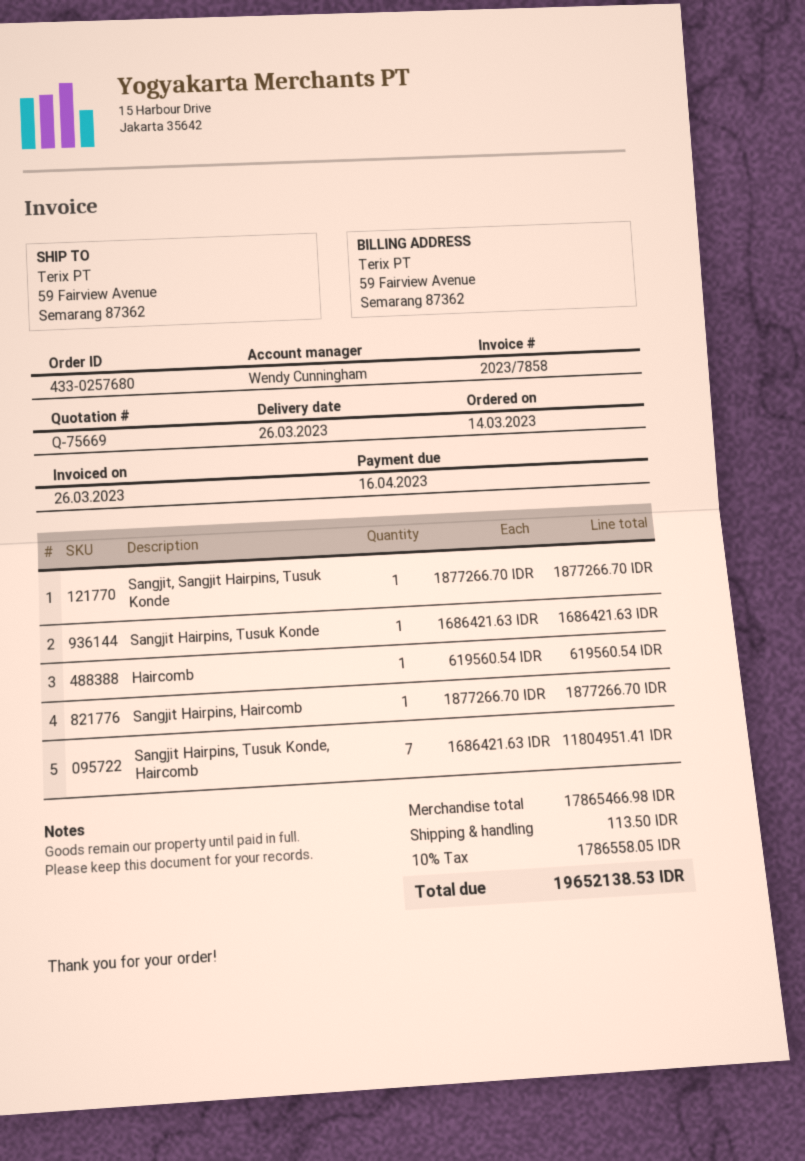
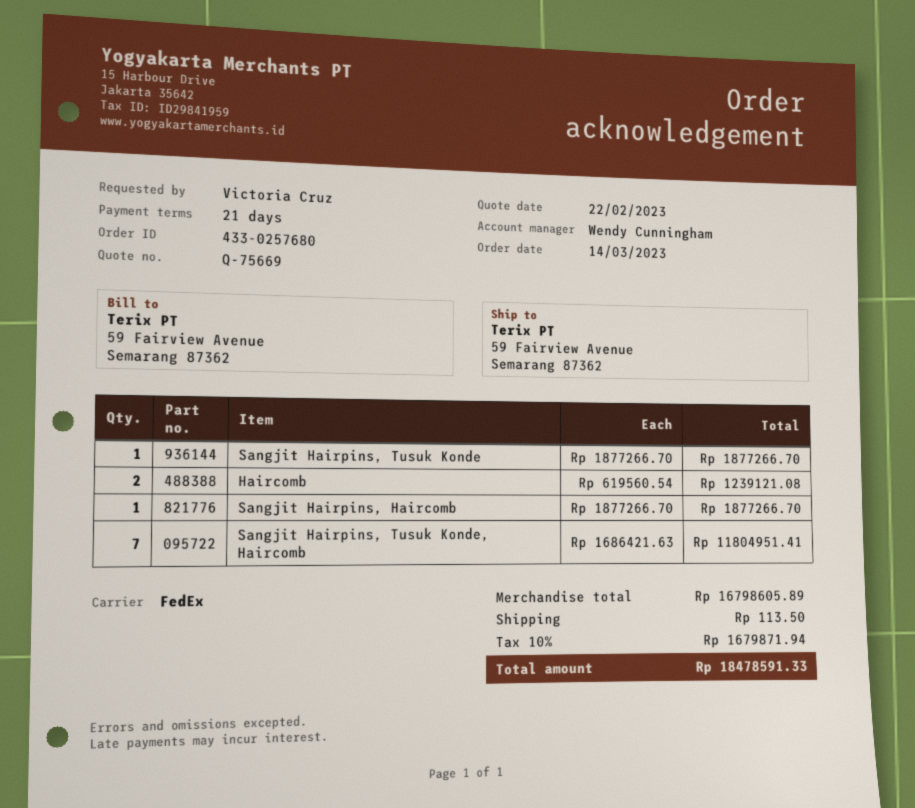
Sangjit, Sangjit Hairpins, Tusuk Konde: 1 x 1877266.70 = 1877266.70 -> none
Sangjit Hairpins, Tusuk Konde: 1 x 1686421.63 = 1686421.63 -> 1 x 1877266.70 = 1877266.70
Haircomb: 1 x 619560.54 = 619560.54 -> 2 x 619560.54 = 1239121.08
subtotal: 17865466.98 -> 16798605.89
tax: 10% = 1786558.05 -> 10% = 1679871.94
total: 19652138.53 -> 18478591.33

